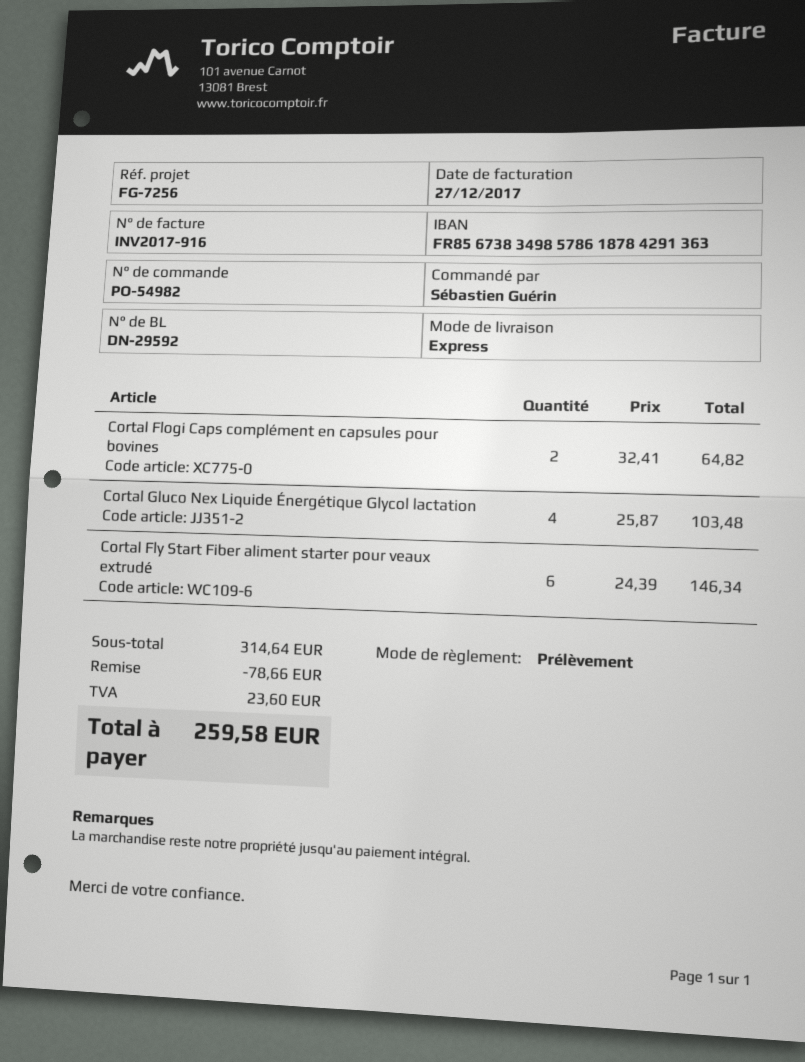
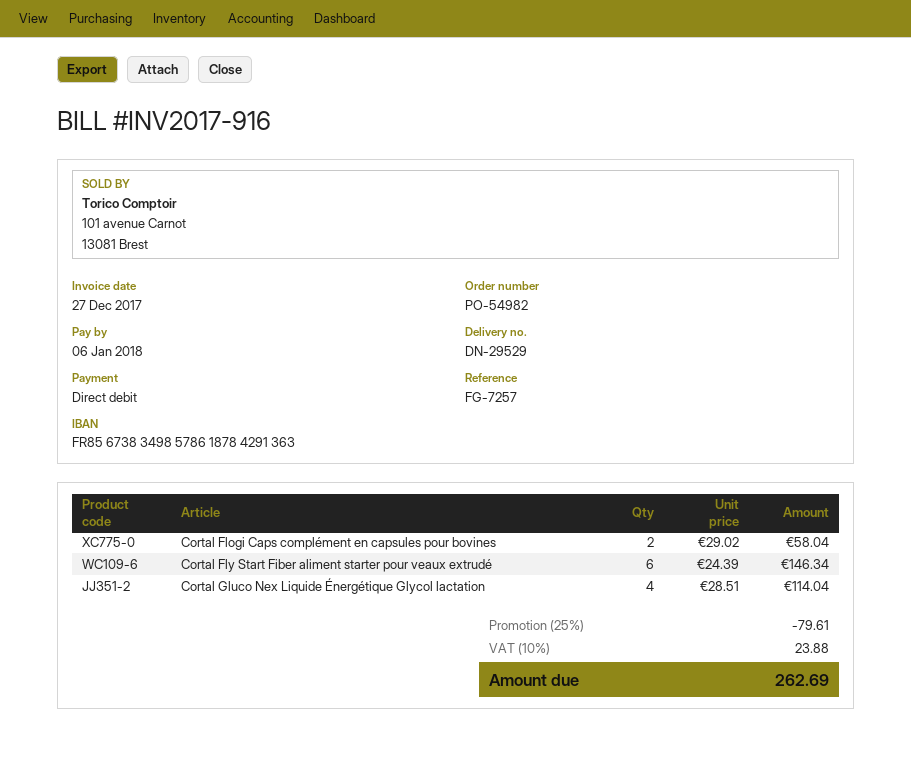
delivery note number: DN-29592 -> DN-29529
reference: FG-7256 -> FG-7257
Cortal Flogi Caps complément en capsules pour bovines: 2 x 32.41 = 64.82 -> 2 x 29.02 = 58.04
Cortal Gluco Nex Liquide Énergétique Glycol lactation: 4 x 25.87 = 103.48 -> 4 x 28.51 = 114.04
discount: 78.66 -> 79.61
tax: 23.60 -> 23.88
total: 259.58 -> 262.69

